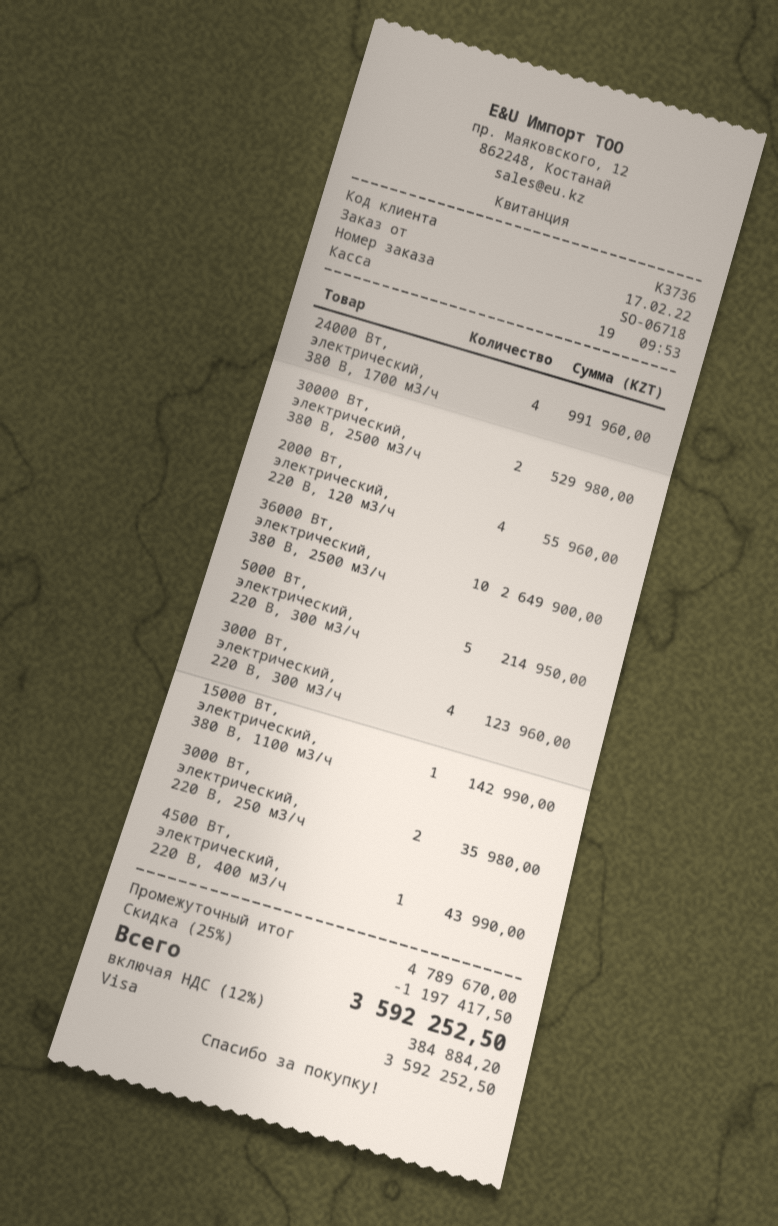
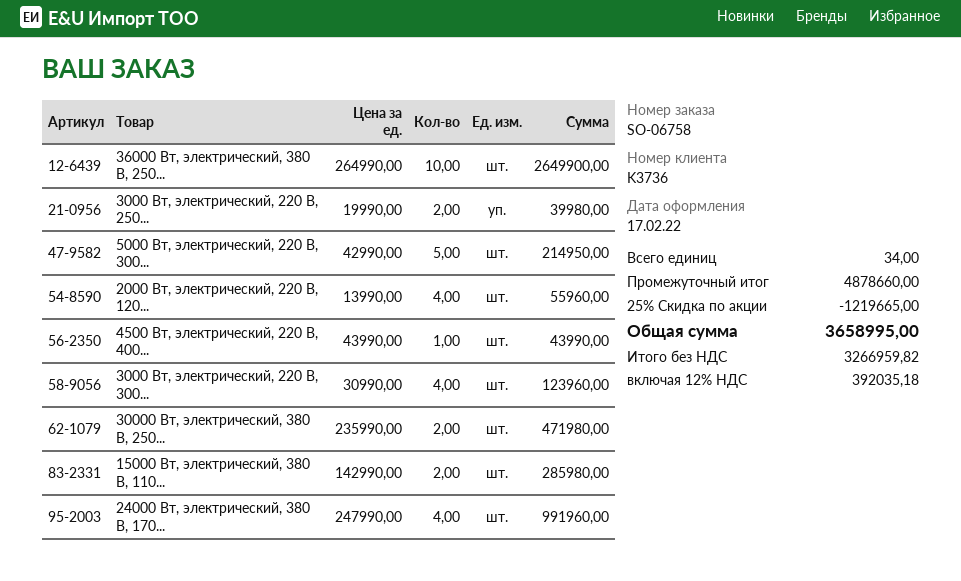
order number: SO-06718 -> SO-06758
30000 Вт, электрический, 380 В, 2500 м3/ч: 2 for 529980.00 -> 2 for 471980.00
15000 Вт, электрический, 380 В, 1100 м3/ч: 1 for 142990.00 -> 2 for 285980.00
3000 Вт, электрический, 220 В, 250 м3/ч: 2 for 35980.00 -> 2 for 39980.00
subtotal: 4789670.00 -> 4878660.00
discount: 25% = 1197417.50 -> 25% = 1219665.00
tax: 12% = 384884.20 -> 12% = 392035.18
total: 3592252.50 -> 3658995.00

